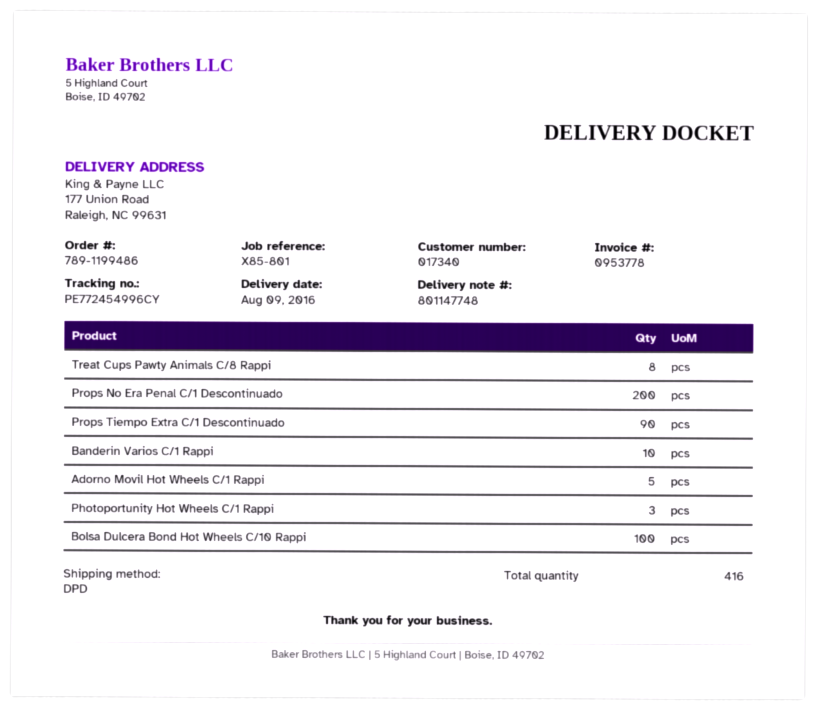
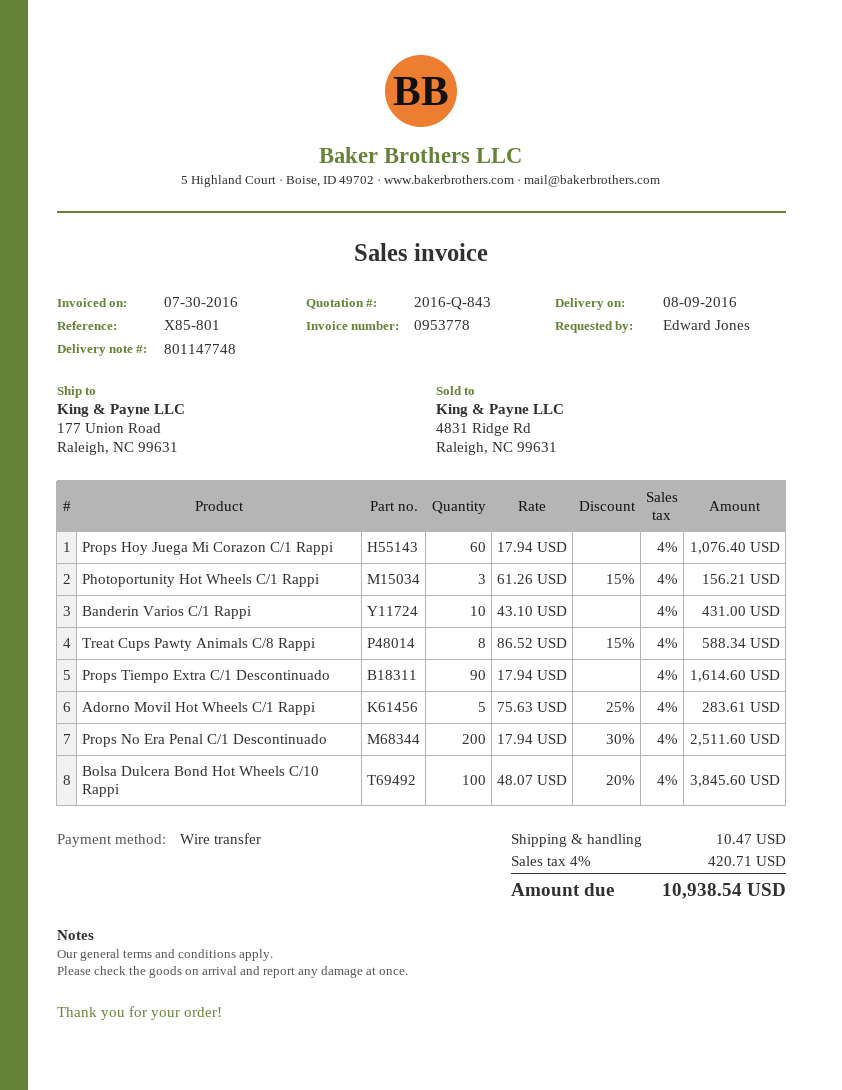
Props Hoy Juega Mi Corazon C/1 Rappi: none -> 60

